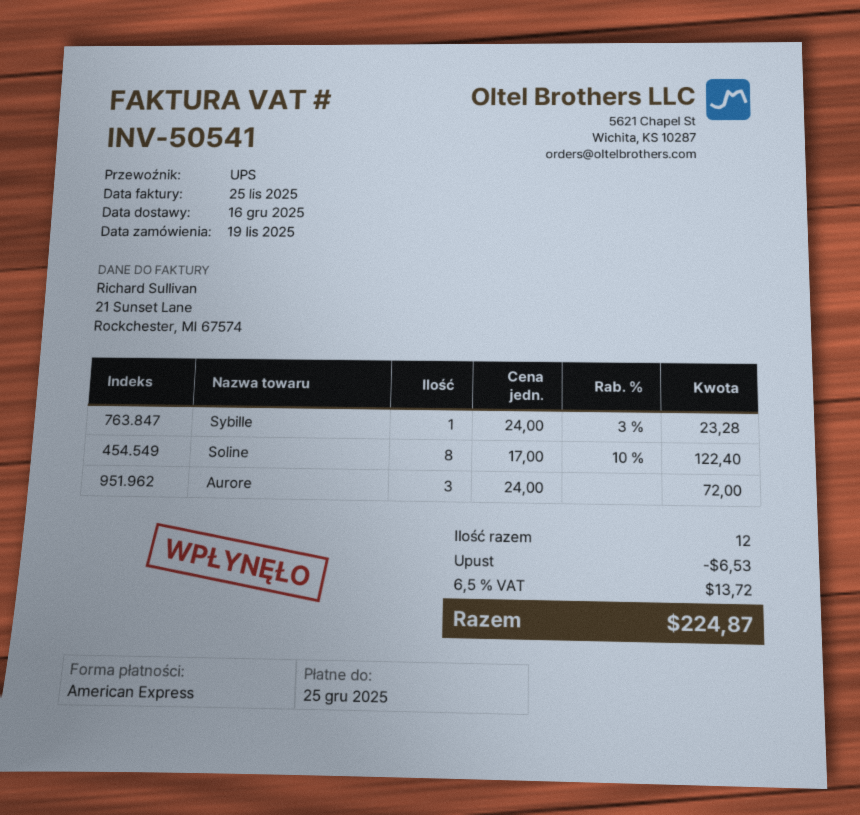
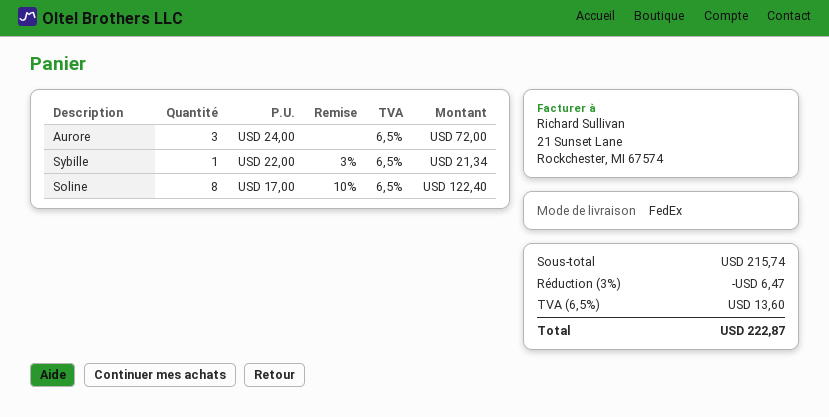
shipping method: UPS -> FedEx
Sybille: 1 x 24.00 - 3% = 23.28 -> 1 x 22.00 - 3% = 21.34
discount: 6.53 -> 6.47
tax: 6.5% = 13.72 -> 6.5% = 13.60
total: 224.87 -> 222.87

